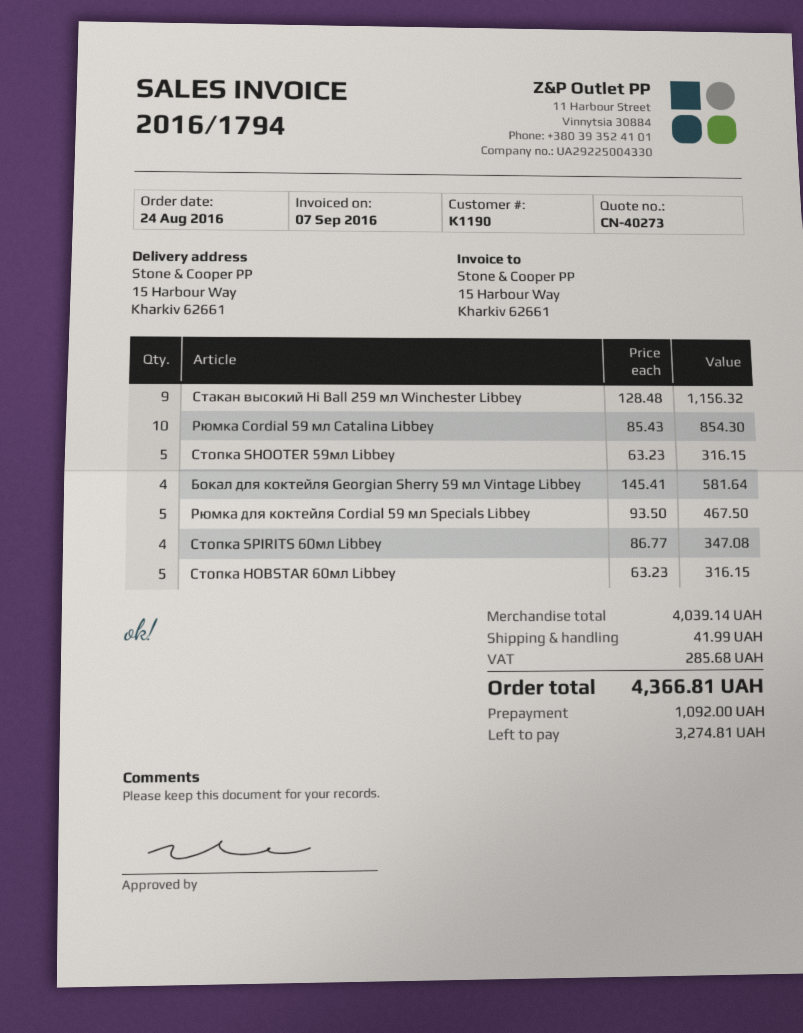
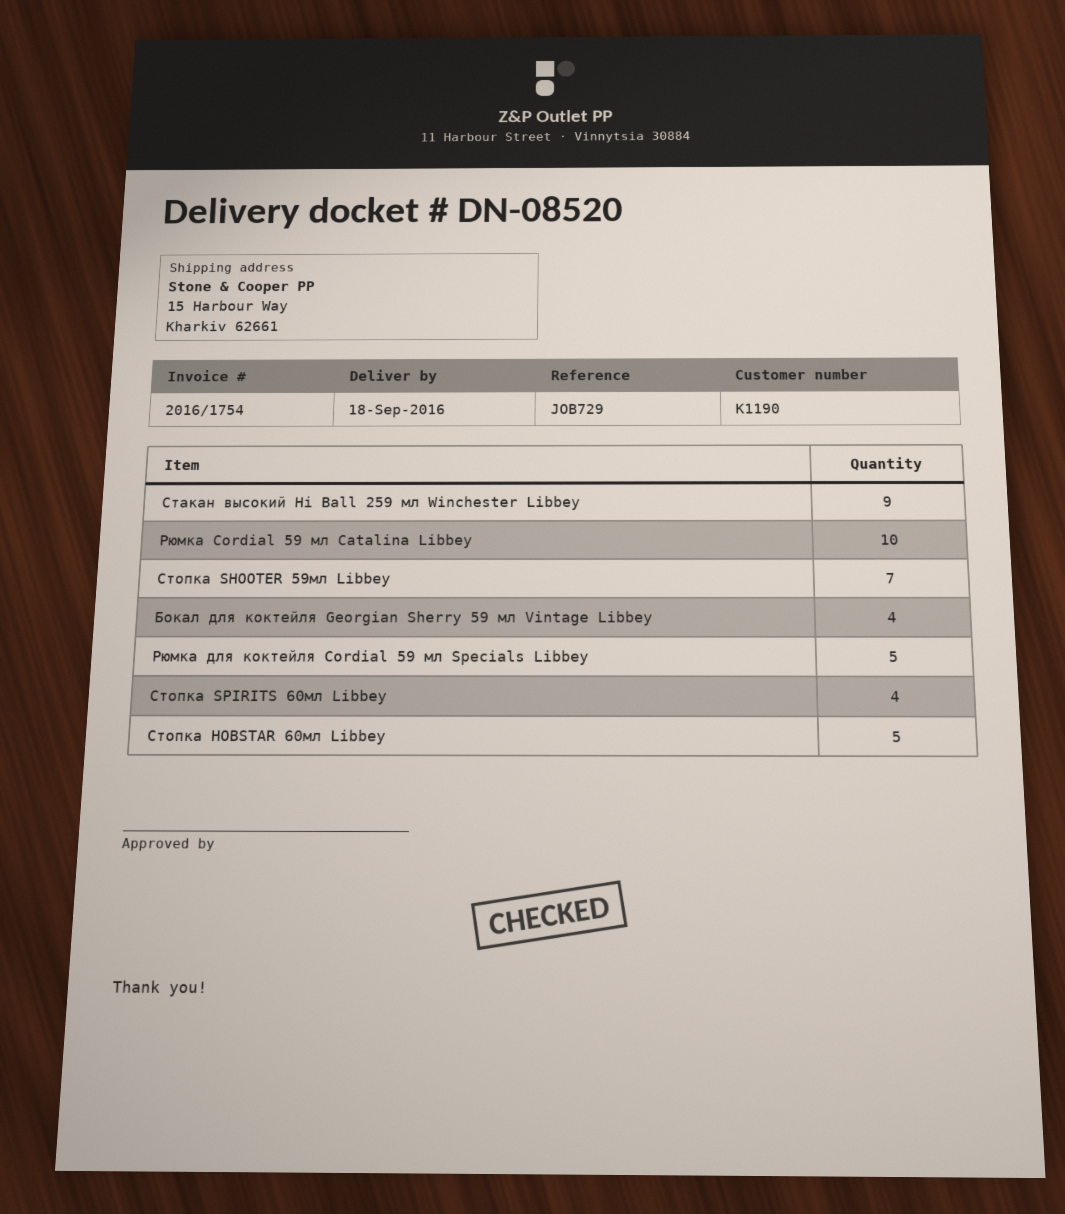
invoice number: 2016/1794 -> 2016/1754
Стопка SHOOTER 59мл Libbey: 5 -> 7

